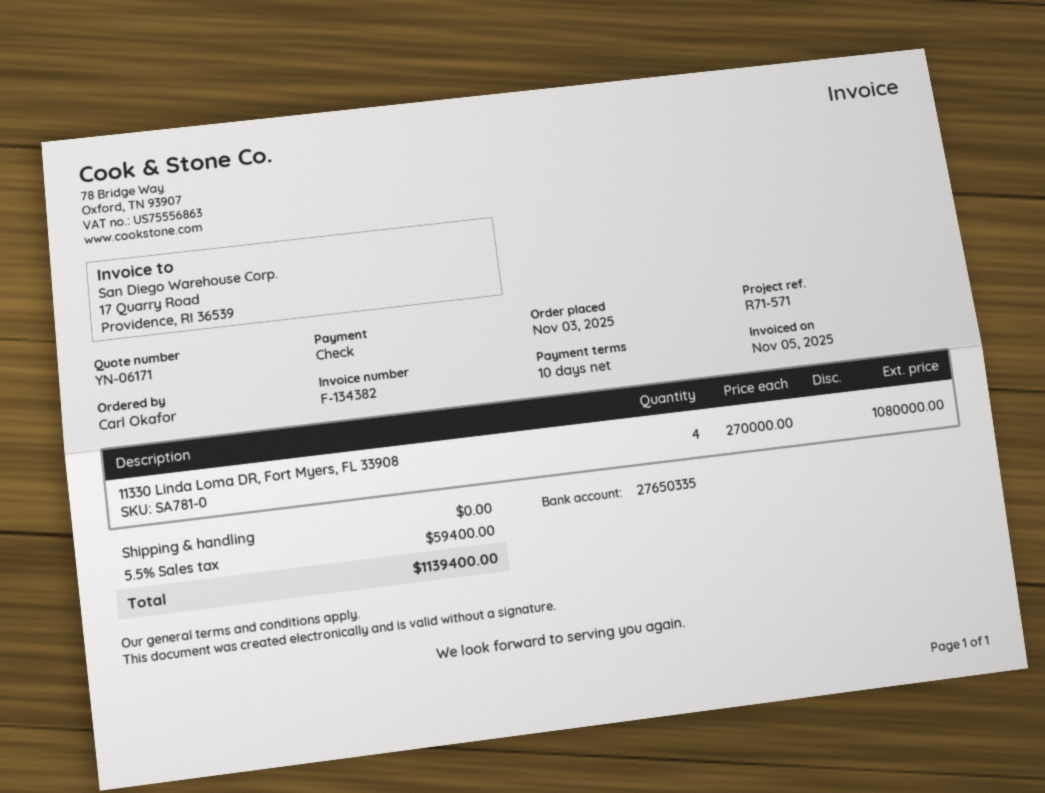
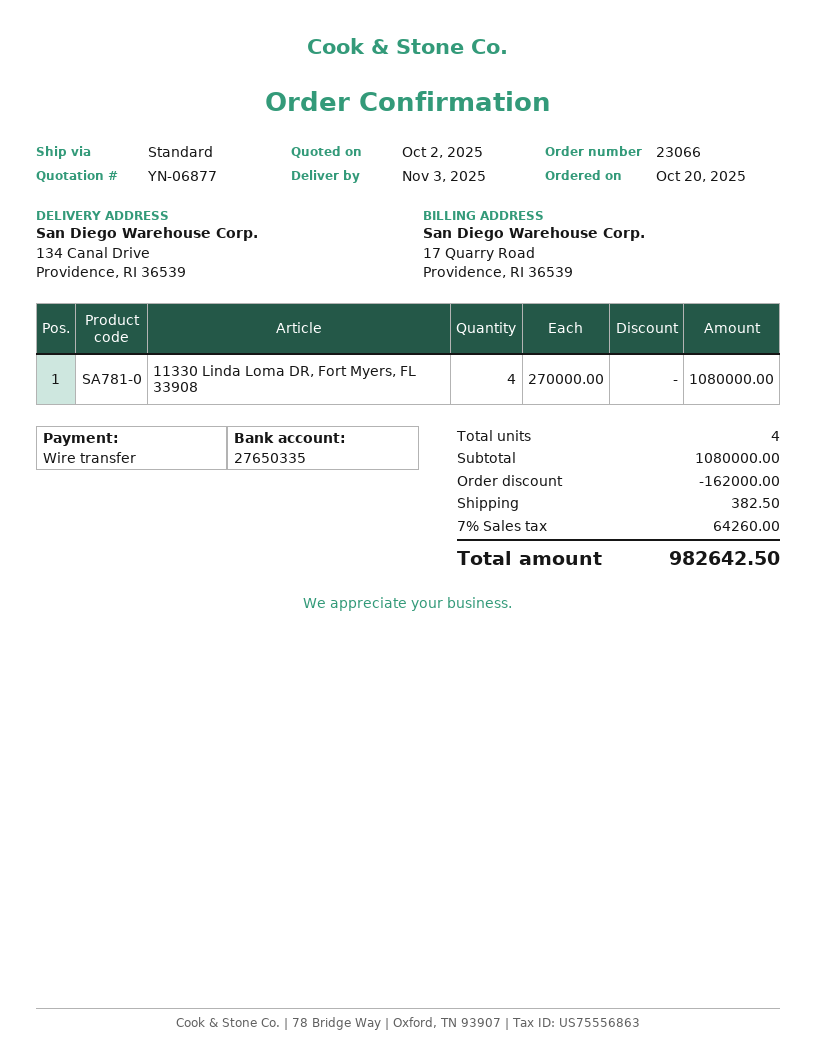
quote number: YN-06171 -> YN-06877
order date: 2025-11-03 -> 2025-10-20
payment method: cheque -> bank transfer
discount: none -> 162000.00
shipping: 0.00 -> 382.50
tax: 5.5% = 59400.00 -> 7% = 64260.00
total: 1139400.00 -> 982642.50

